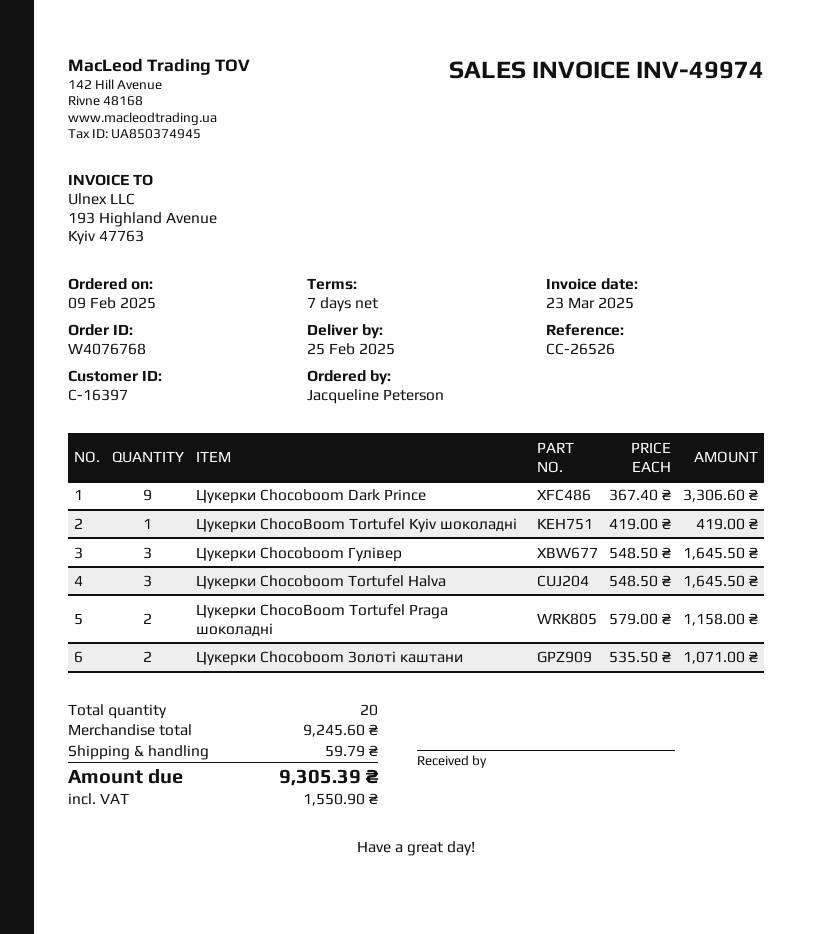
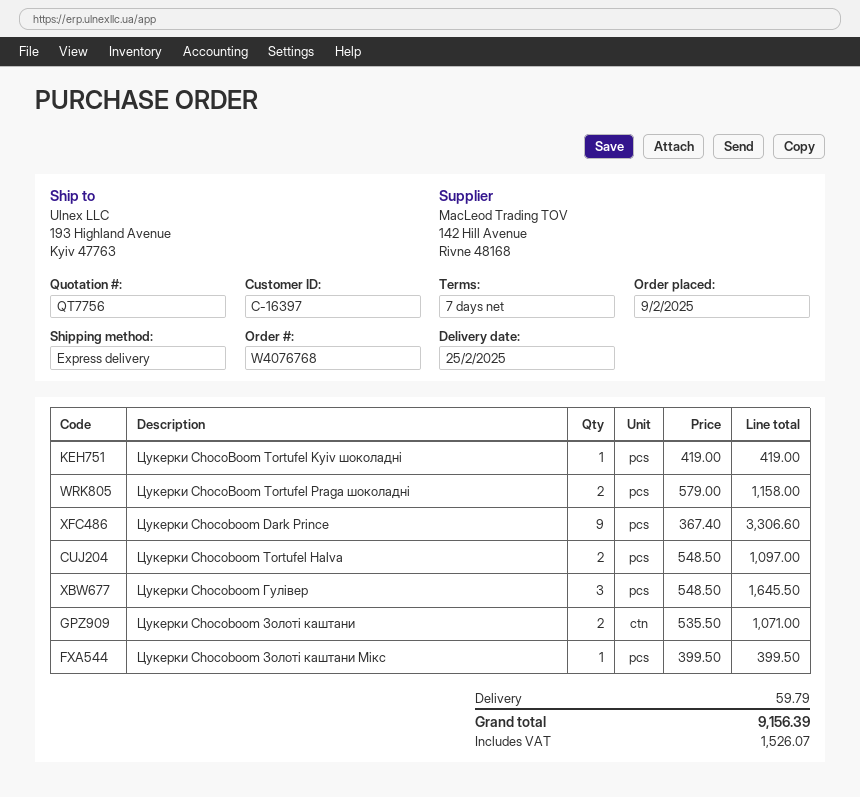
Цукерки Chocoboom Tortufel Halva: 3 x 548.50 = 1645.50 -> 2 x 548.50 = 1097.00
Цукерки Chocoboom Золоті каштани Мікс: none -> 1 x 399.50 = 399.50
tax: 1550.90 -> 1526.07
total: 9305.39 -> 9156.39

